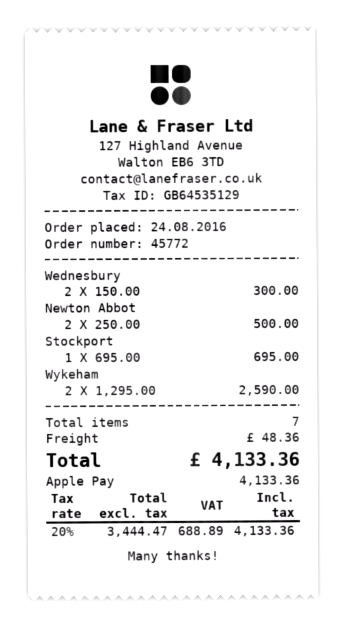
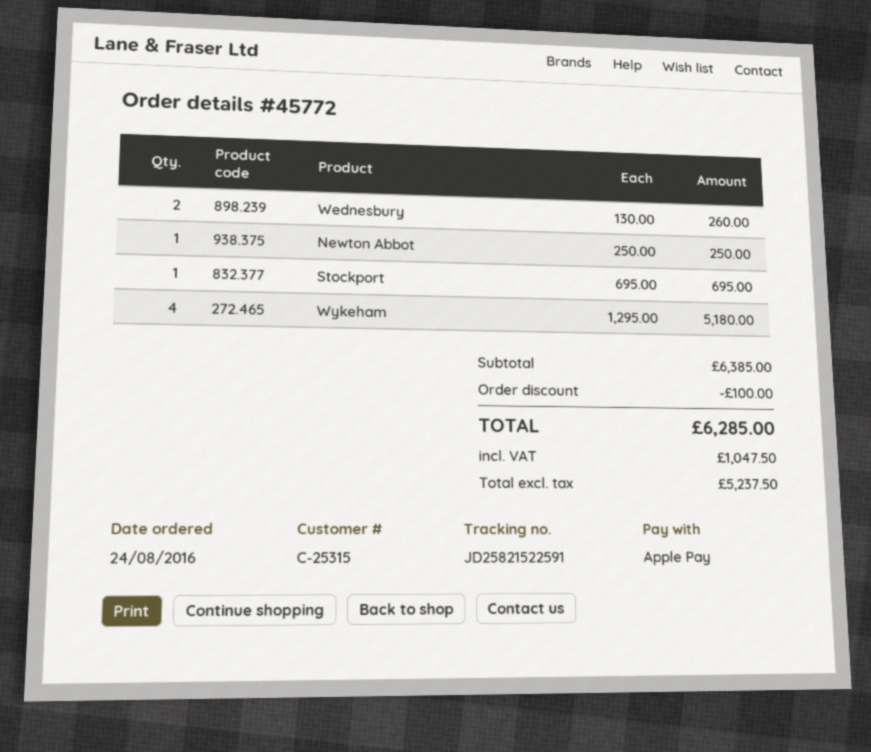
Wednesbury: 2 x 150.00 = 300.00 -> 2 x 130.00 = 260.00
Newton Abbot: 2 x 250.00 = 500.00 -> 1 x 250.00 = 250.00
Wykeham: 2 x 1295.00 = 2590.00 -> 4 x 1295.00 = 5180.00
discount: none -> 100.00
shipping: 48.36 -> none
net: 3444.47 -> 5237.50
tax: 688.89 -> 1047.50
total: 4133.36 -> 6285.00

